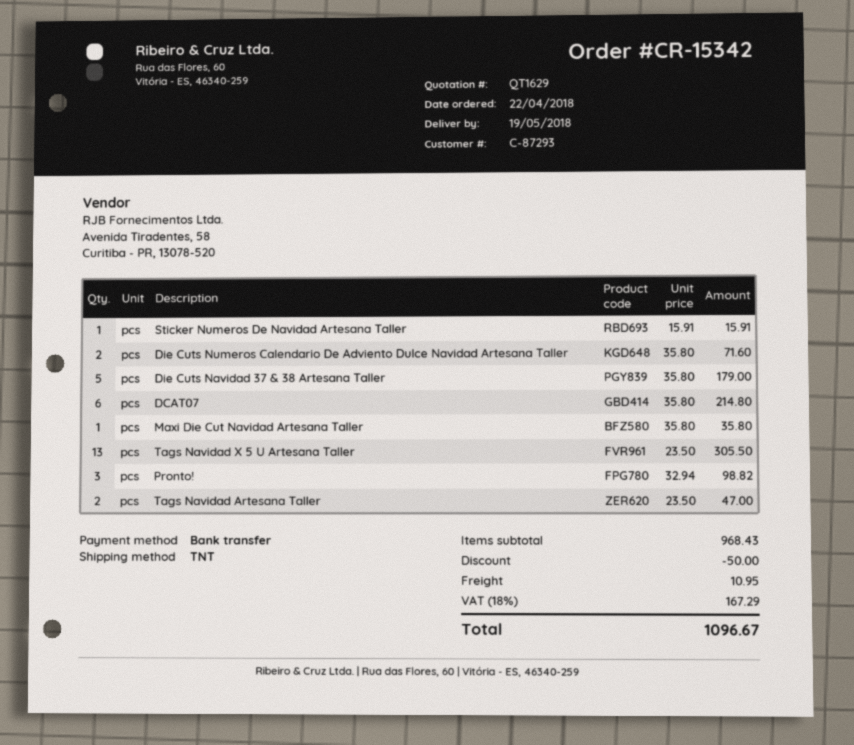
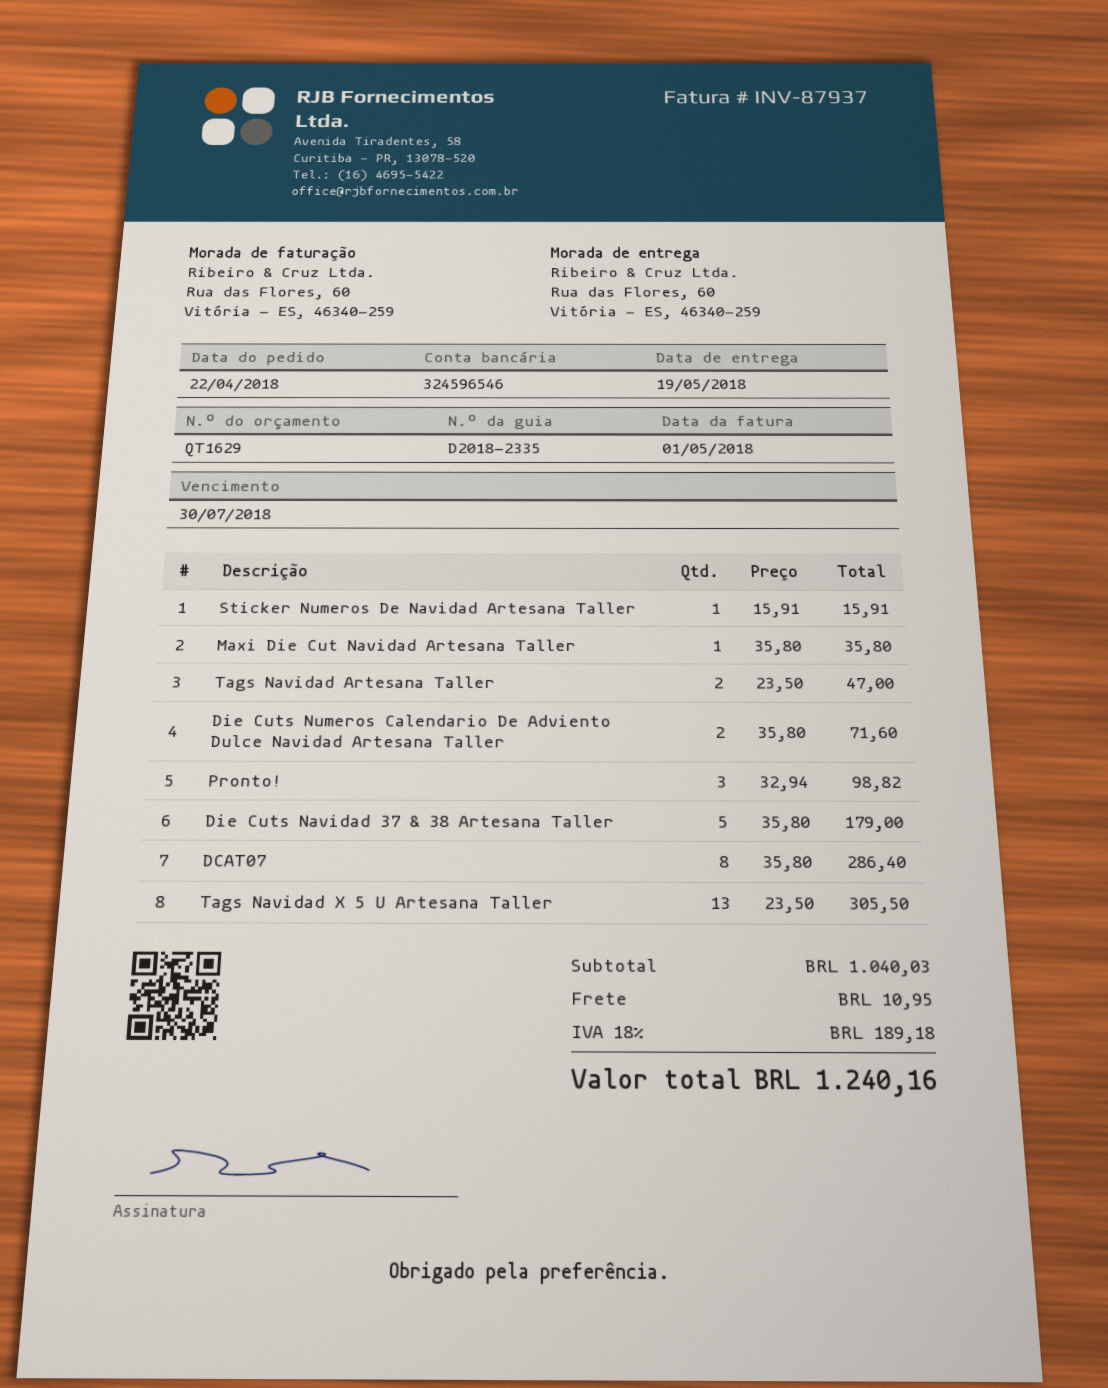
DCAT07: 6 x 35.80 = 214.80 -> 8 x 35.80 = 286.40
subtotal: 968.43 -> 1040.03
discount: 50.00 -> none
tax: 18% = 167.29 -> 18% = 189.18
total: 1096.67 -> 1240.16

